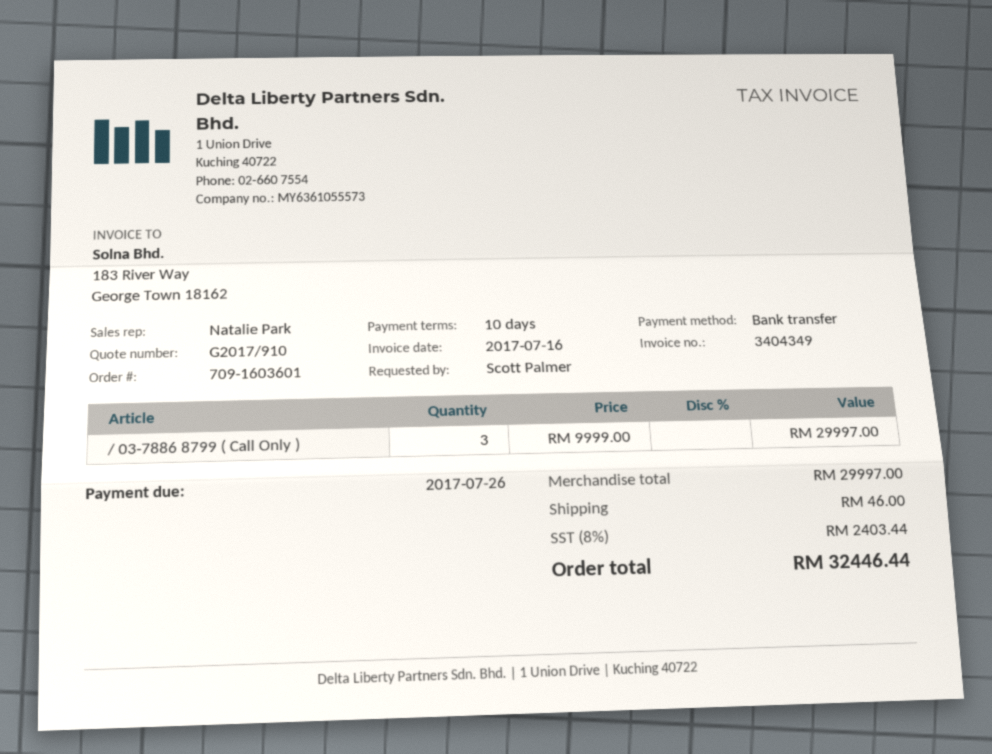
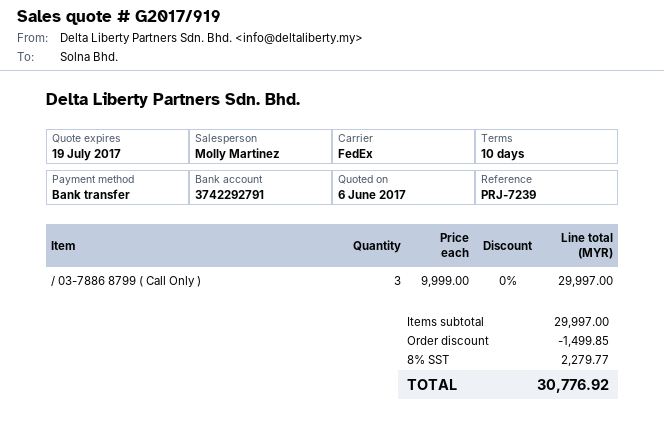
quote number: G2017/910 -> G2017/919
sales rep: Natalie Park -> Molly Martinez
discount: none -> 1499.85
shipping: 46.00 -> none
tax: 8% = 2403.44 -> 8% = 2279.77
total: 32446.44 -> 30776.92

